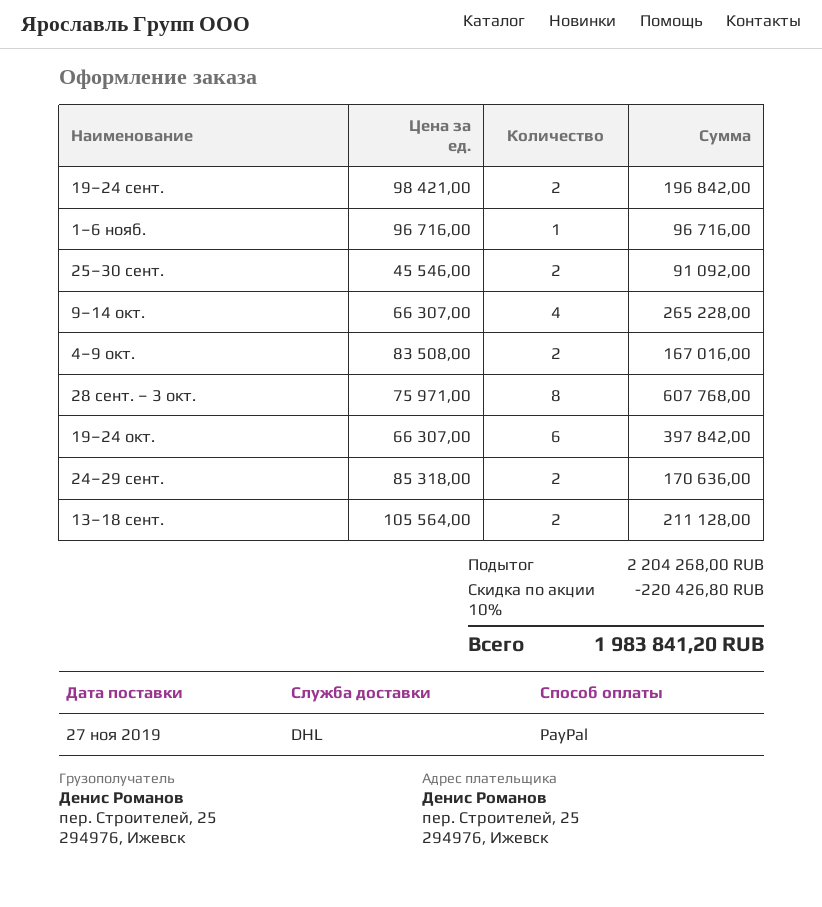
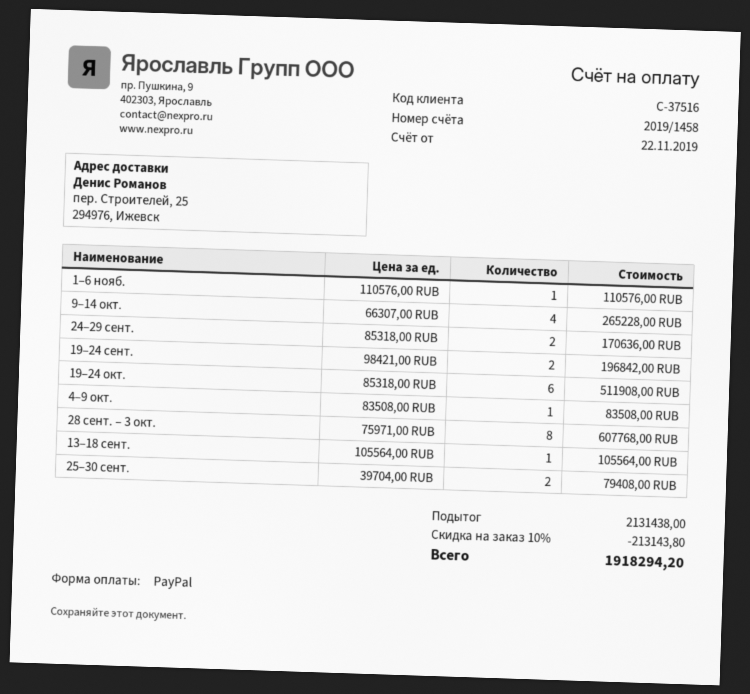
1–6 нояб.: 1 x 96716.00 = 96716.00 -> 1 x 110576.00 = 110576.00
25–30 сент.: 2 x 45546.00 = 91092.00 -> 2 x 39704.00 = 79408.00
4–9 окт.: 2 x 83508.00 = 167016.00 -> 1 x 83508.00 = 83508.00
19–24 окт.: 6 x 66307.00 = 397842.00 -> 6 x 85318.00 = 511908.00
13–18 сент.: 2 x 105564.00 = 211128.00 -> 1 x 105564.00 = 105564.00
subtotal: 2204268.00 -> 2131438.00
discount: 10% = 220426.80 -> 10% = 213143.80
total: 1983841.20 -> 1918294.20

